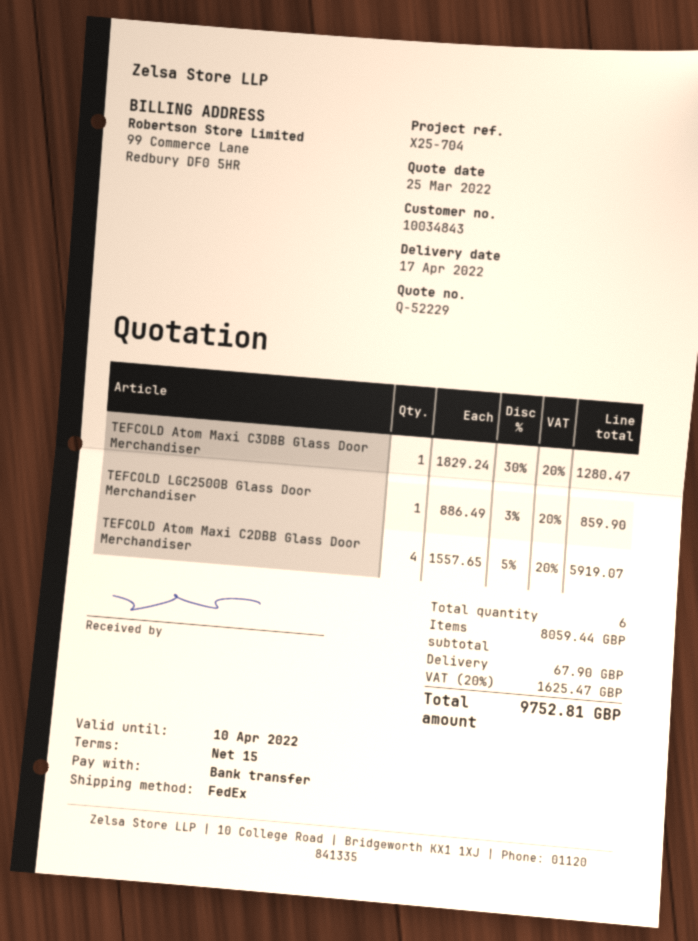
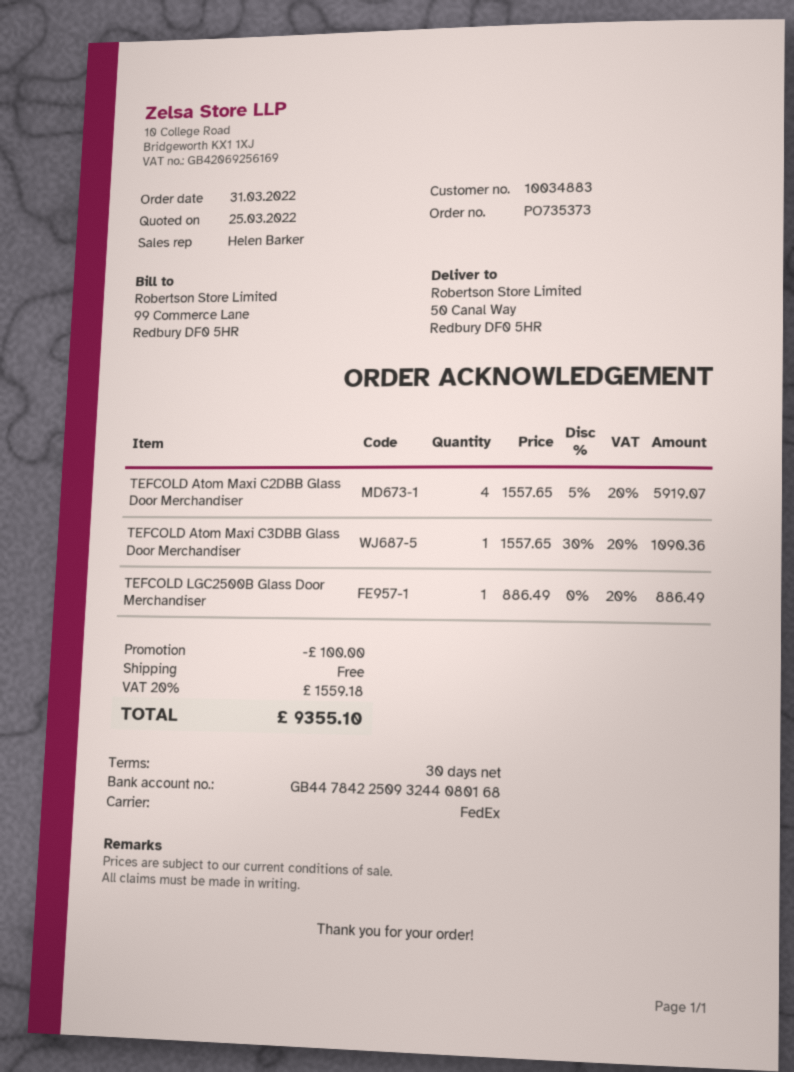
payment terms: 15 days -> 30 days
customer number: 10034843 -> 10034883
TEFCOLD Atom Maxi C3DBB Glass Door Merchandiser: 1 x 1829.24 - 30% = 1280.47 -> 1 x 1557.65 - 30% = 1090.36
TEFCOLD LGC2500B Glass Door Merchandiser: 1 x 886.49 - 3% = 859.90 -> 1 x 886.49 = 886.49
discount: none -> 100.00
shipping: 67.90 -> 0.00
tax: 20% = 1625.47 -> 20% = 1559.18
total: 9752.81 -> 9355.10

